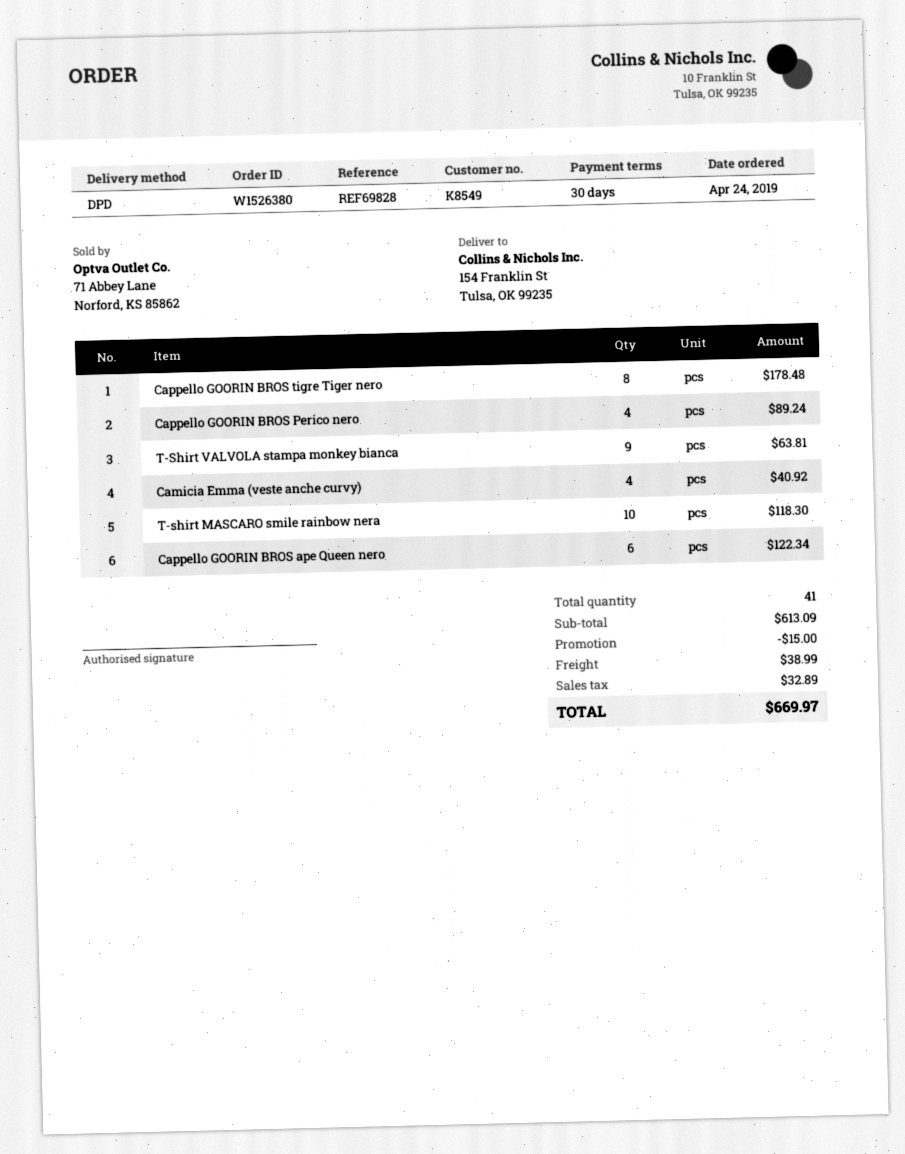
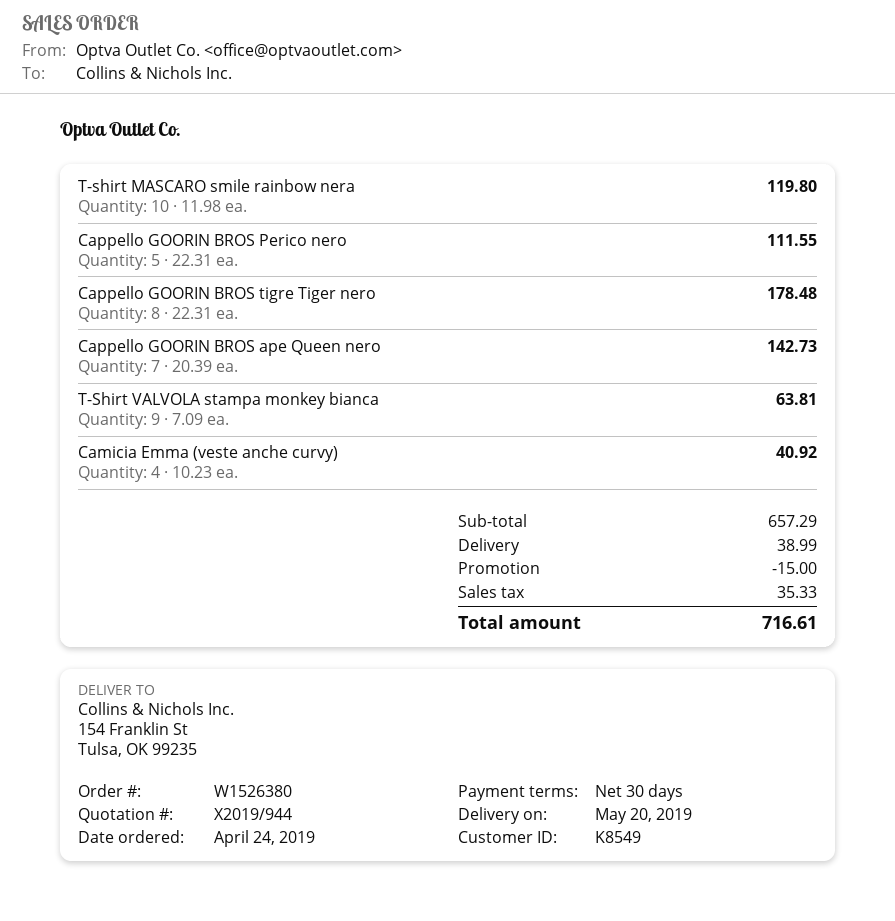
Cappello GOORIN BROS Perico nero: 4 for 89.24 -> 5 for 111.55
T-shirt MASCARO smile rainbow nera: 10 for 118.30 -> 10 for 119.80
Cappello GOORIN BROS ape Queen nero: 6 for 122.34 -> 7 for 142.73
subtotal: 613.09 -> 657.29
tax: 32.89 -> 35.33
total: 669.97 -> 716.61

